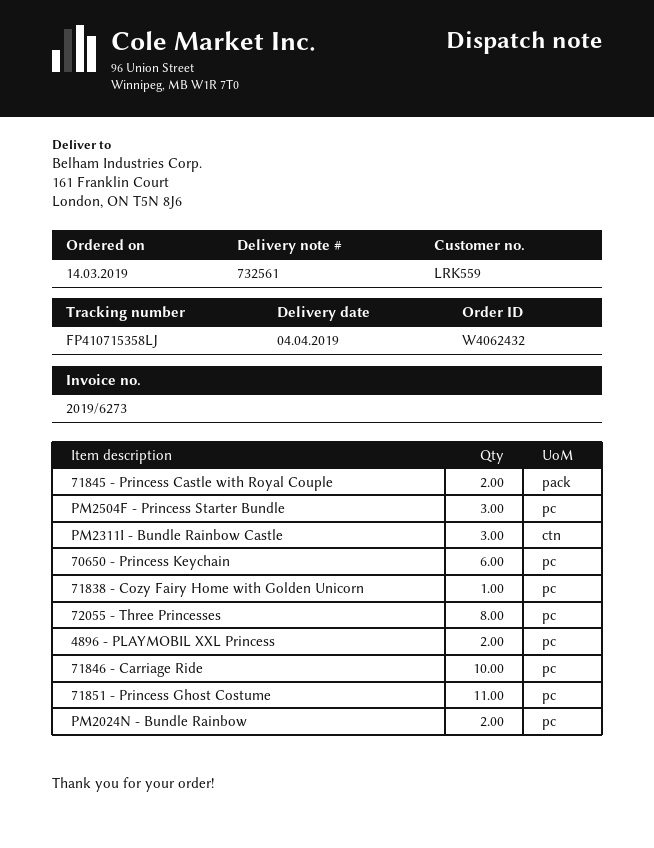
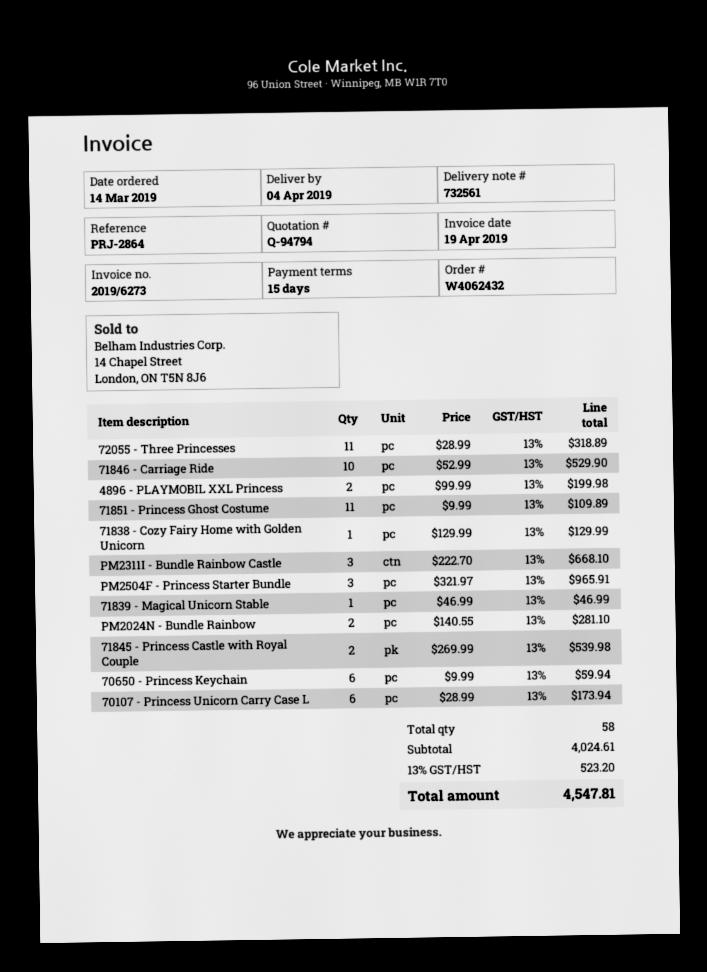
72055 - Three Princesses: 8 -> 11
71839 - Magical Unicorn Stable: none -> 1
70107 - Princess Unicorn Carry Case L: none -> 6

